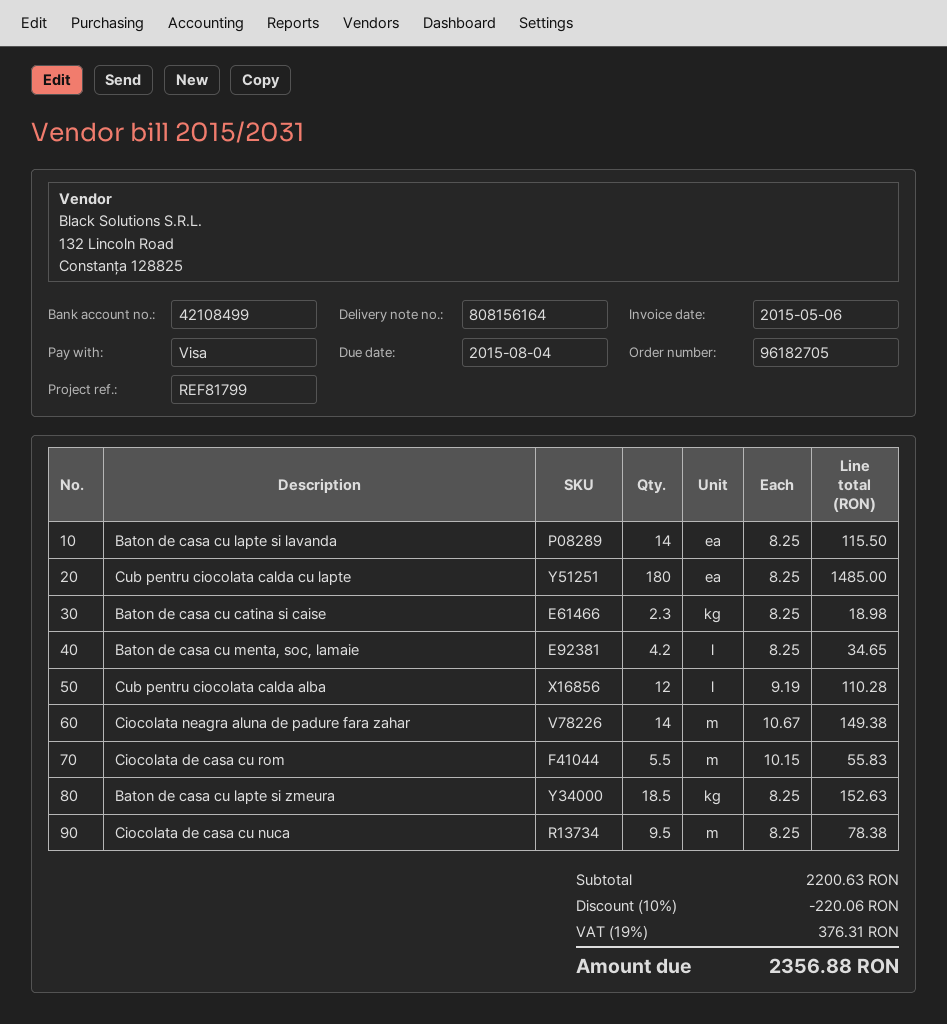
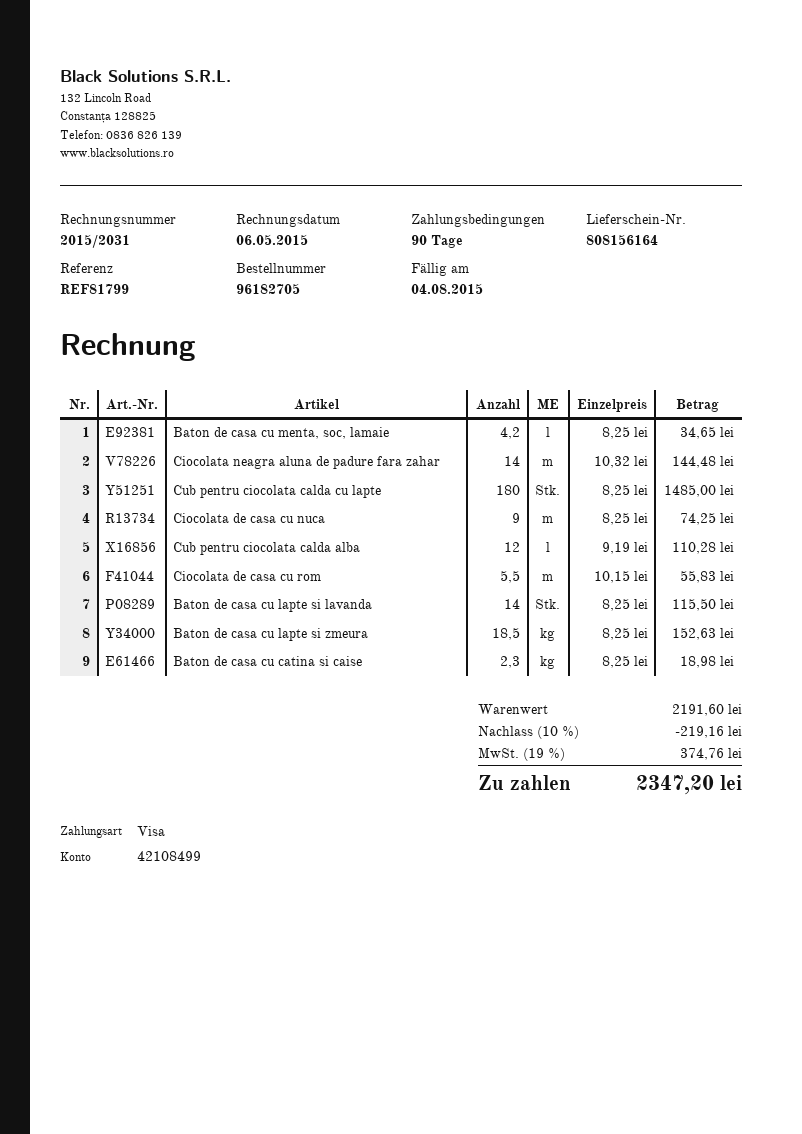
Ciocolata neagra aluna de padure fara zahar: 14 x 10.67 = 149.38 -> 14 x 10.32 = 144.48
Ciocolata de casa cu nuca: 9.5 x 8.25 = 78.38 -> 9 x 8.25 = 74.25
subtotal: 2200.63 -> 2191.60
discount: 10% = 220.06 -> 10% = 219.16
tax: 19% = 376.31 -> 19% = 374.76
total: 2356.88 -> 2347.20

